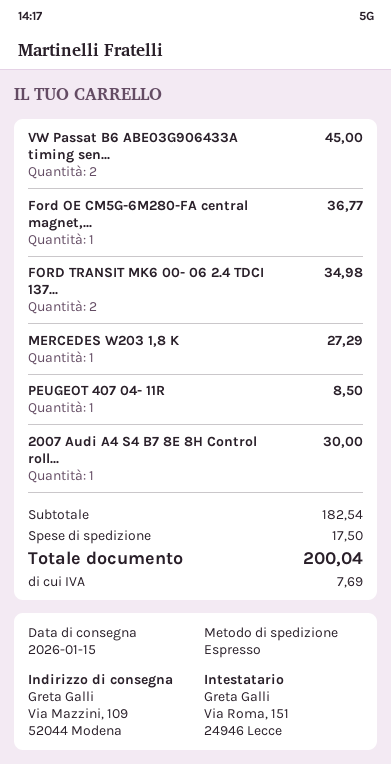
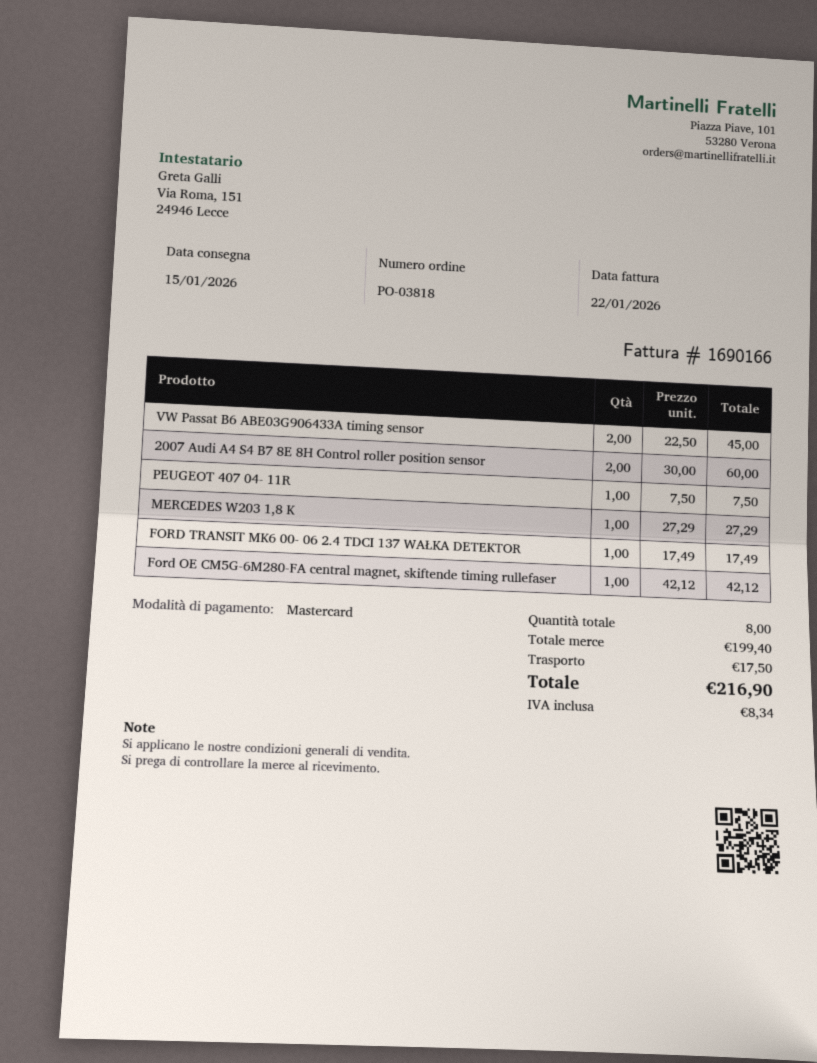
Ford OE CM5G-6M280-FA central magnet,...: 1 for 36.77 -> 1 for 42.12
FORD TRANSIT MK6 00- 06 2.4 TDCI 137...: 2 for 34.98 -> 1 for 17.49
PEUGEOT 407 04- 11R: 1 for 8.50 -> 1 for 7.50
2007 Audi A4 S4 B7 8E 8H Control roll...: 1 for 30.00 -> 2 for 60.00
subtotal: 182.54 -> 199.40
tax: 7.69 -> 8.34
total: 200.04 -> 216.90

